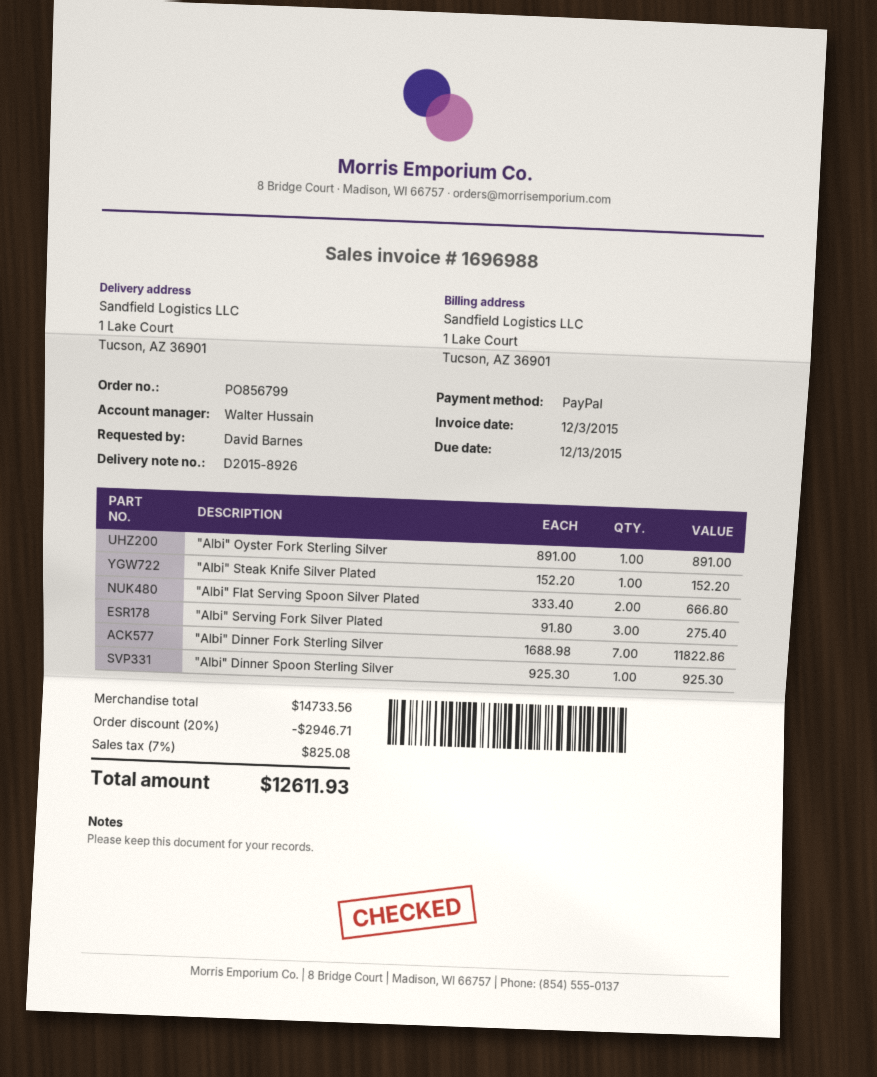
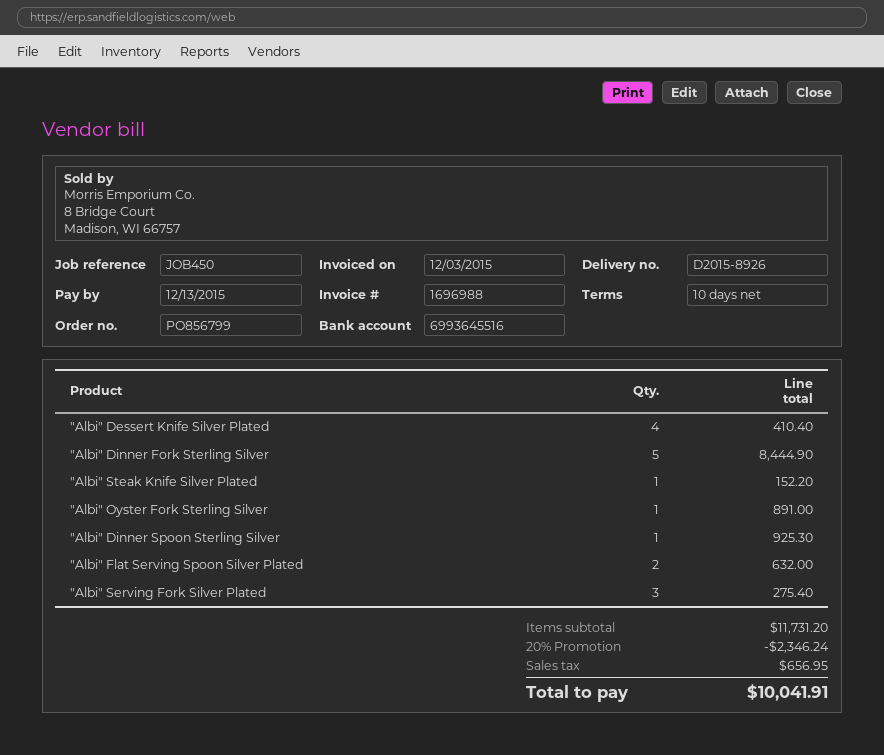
"Albi" Flat Serving Spoon Silver Plated: 2 for 666.80 -> 2 for 632.00
"Albi" Dinner Fork Sterling Silver: 7 for 11822.86 -> 5 for 8444.90
"Albi" Dessert Knife Silver Plated: none -> 4 for 410.40
subtotal: 14733.56 -> 11731.20
discount: 20% = 2946.71 -> 20% = 2346.24
tax: 825.08 -> 656.95
total: 12611.93 -> 10041.91

